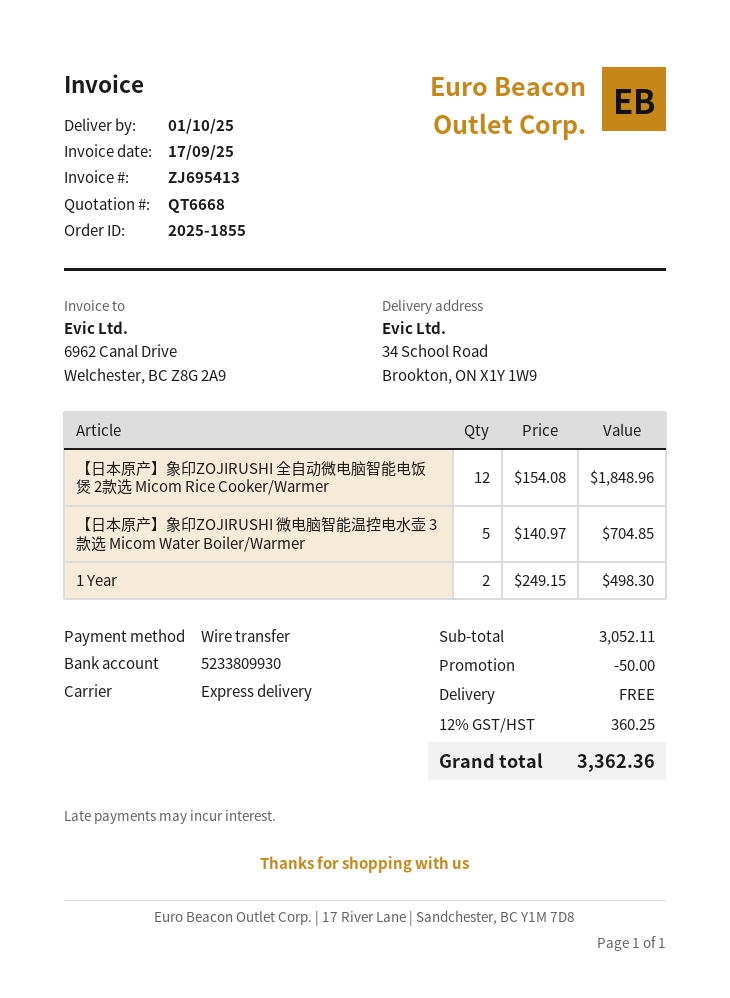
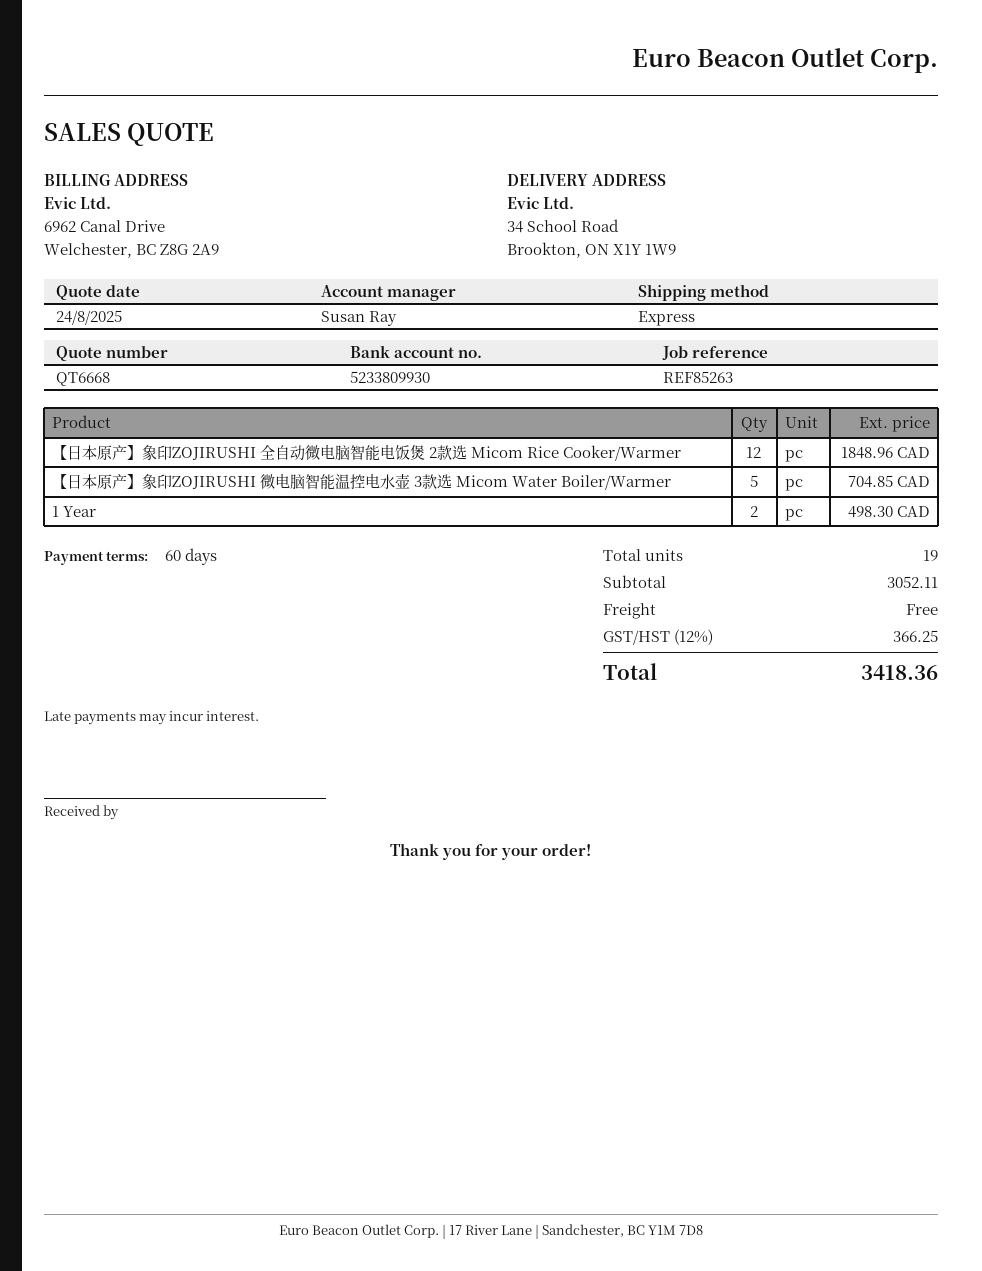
discount: 50.00 -> none
tax: 12% = 360.25 -> 12% = 366.25
total: 3362.36 -> 3418.36

